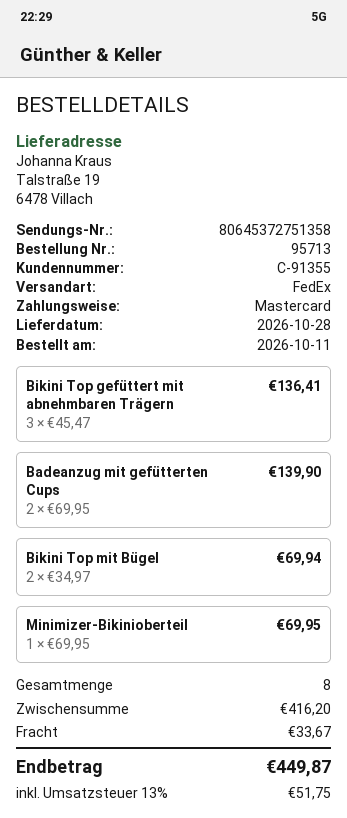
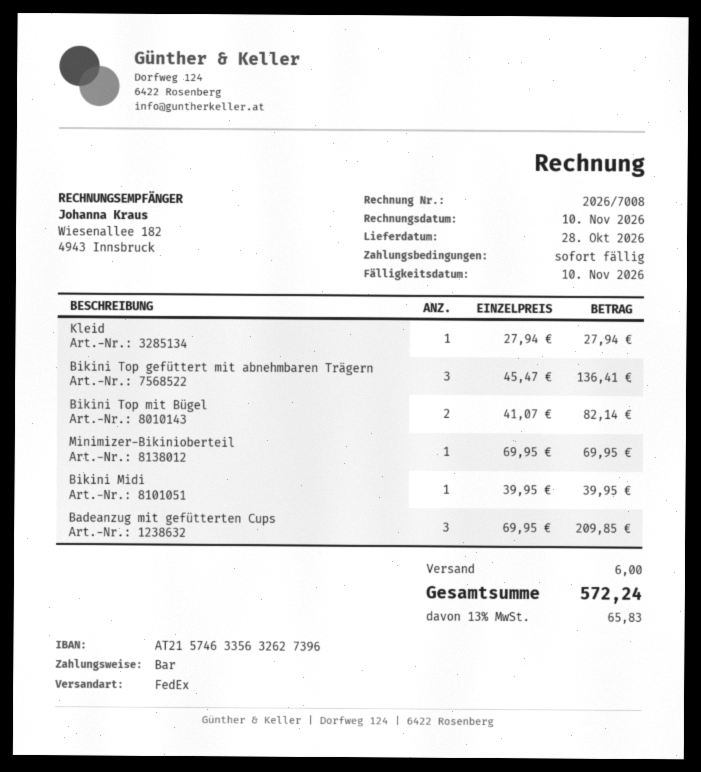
payment method: Mastercard -> cash
Badeanzug mit gefütterten Cups: 2 x 69.95 = 139.90 -> 3 x 69.95 = 209.85
Bikini Top mit Bügel: 2 x 34.97 = 69.94 -> 2 x 41.07 = 82.14
Kleid: none -> 1 x 27.94 = 27.94
Bikini Midi: none -> 1 x 39.95 = 39.95
shipping: 33.67 -> 6.00
tax: 13% = 51.75 -> 13% = 65.83
total: 449.87 -> 572.24

